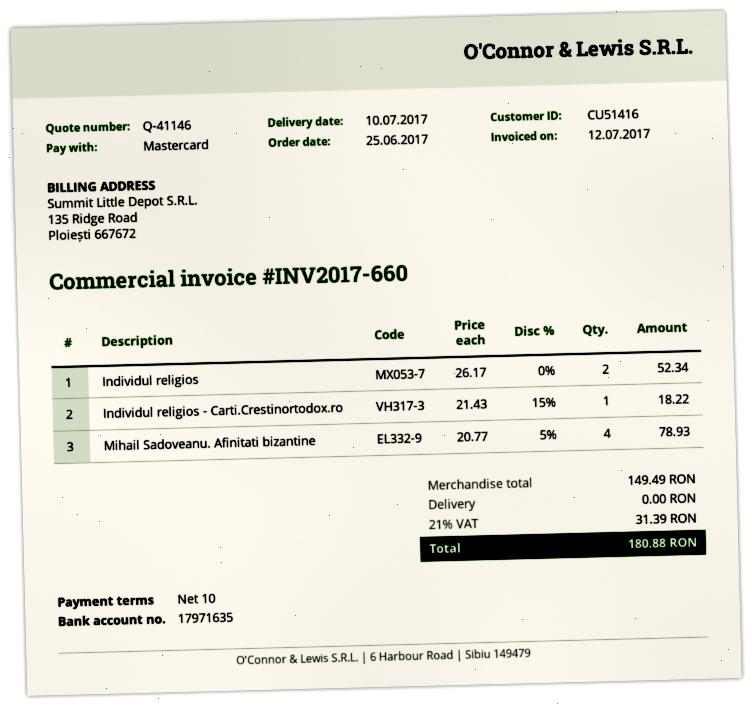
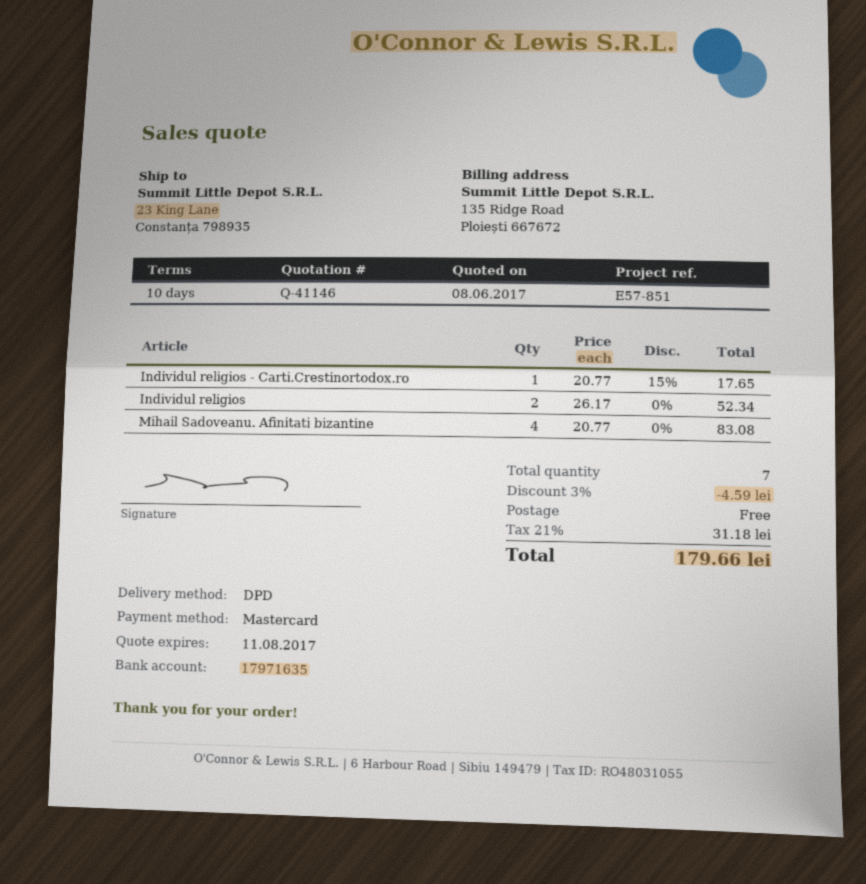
Individul religios - Carti.Crestinortodox.ro: 1 x 21.43 - 15% = 18.22 -> 1 x 20.77 - 15% = 17.65
Mihail Sadoveanu. Afinitati bizantine: 4 x 20.77 - 5% = 78.93 -> 4 x 20.77 = 83.08
discount: none -> 3% = 4.59
tax: 21% = 31.39 -> 21% = 31.18
total: 180.88 -> 179.66

